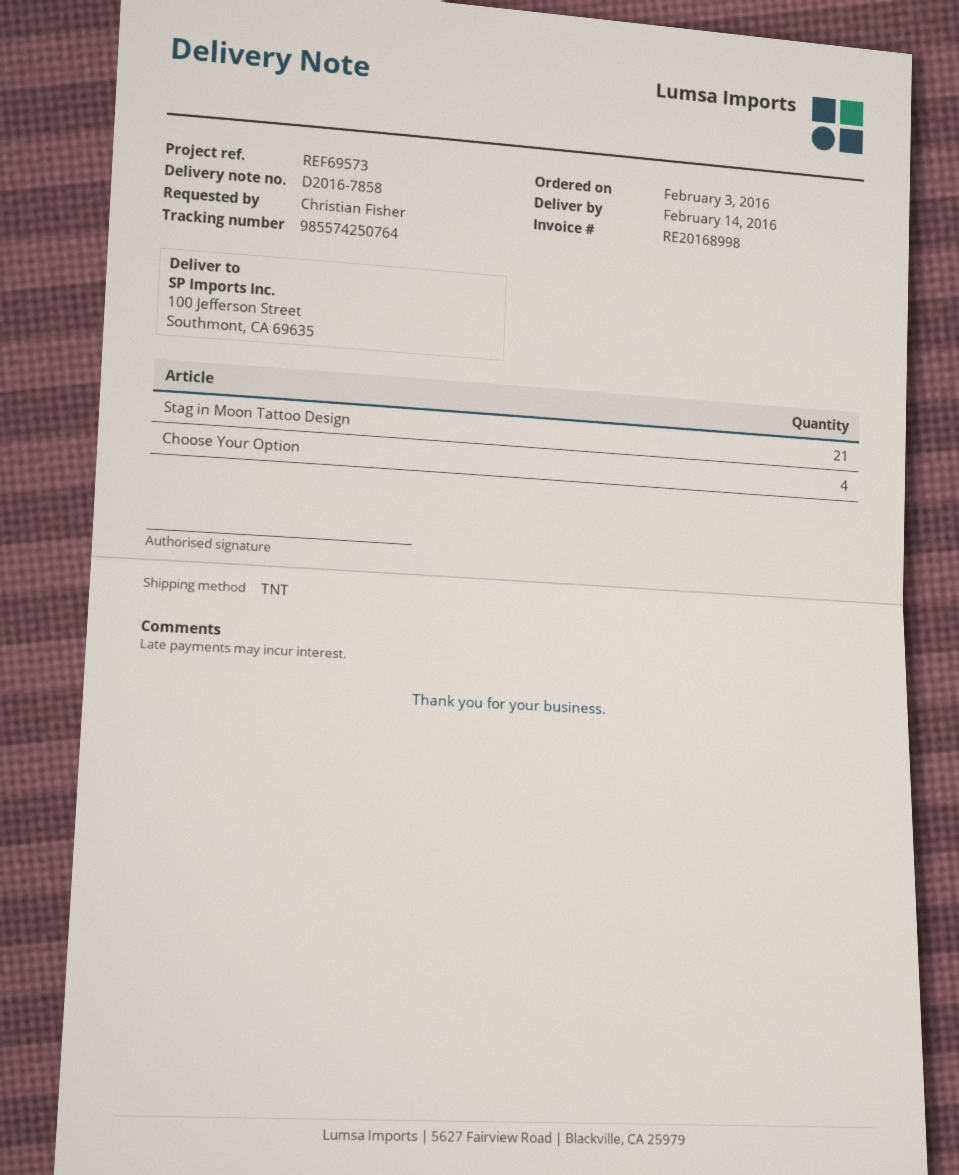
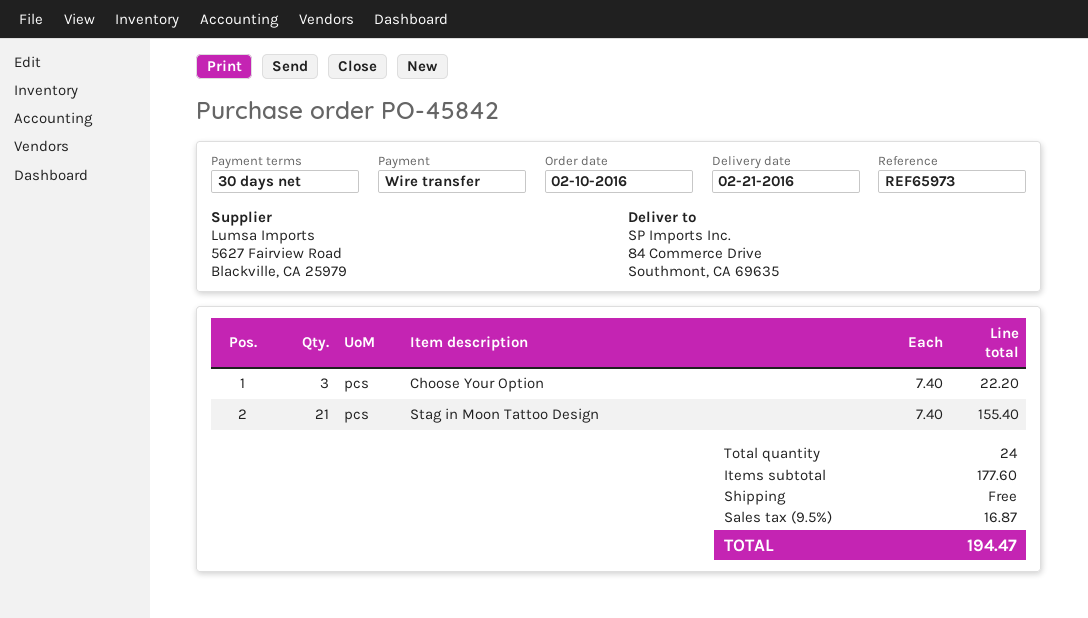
order date: 2016-02-03 -> 2016-02-10
delivery date: 2016-02-14 -> 2016-02-21
reference: REF69573 -> REF65973
ship to: 100 Jefferson Street, Southmont, CA 69635 -> 84 Commerce Drive, Southmont, CA 69635
Choose Your Option: 4 -> 3

